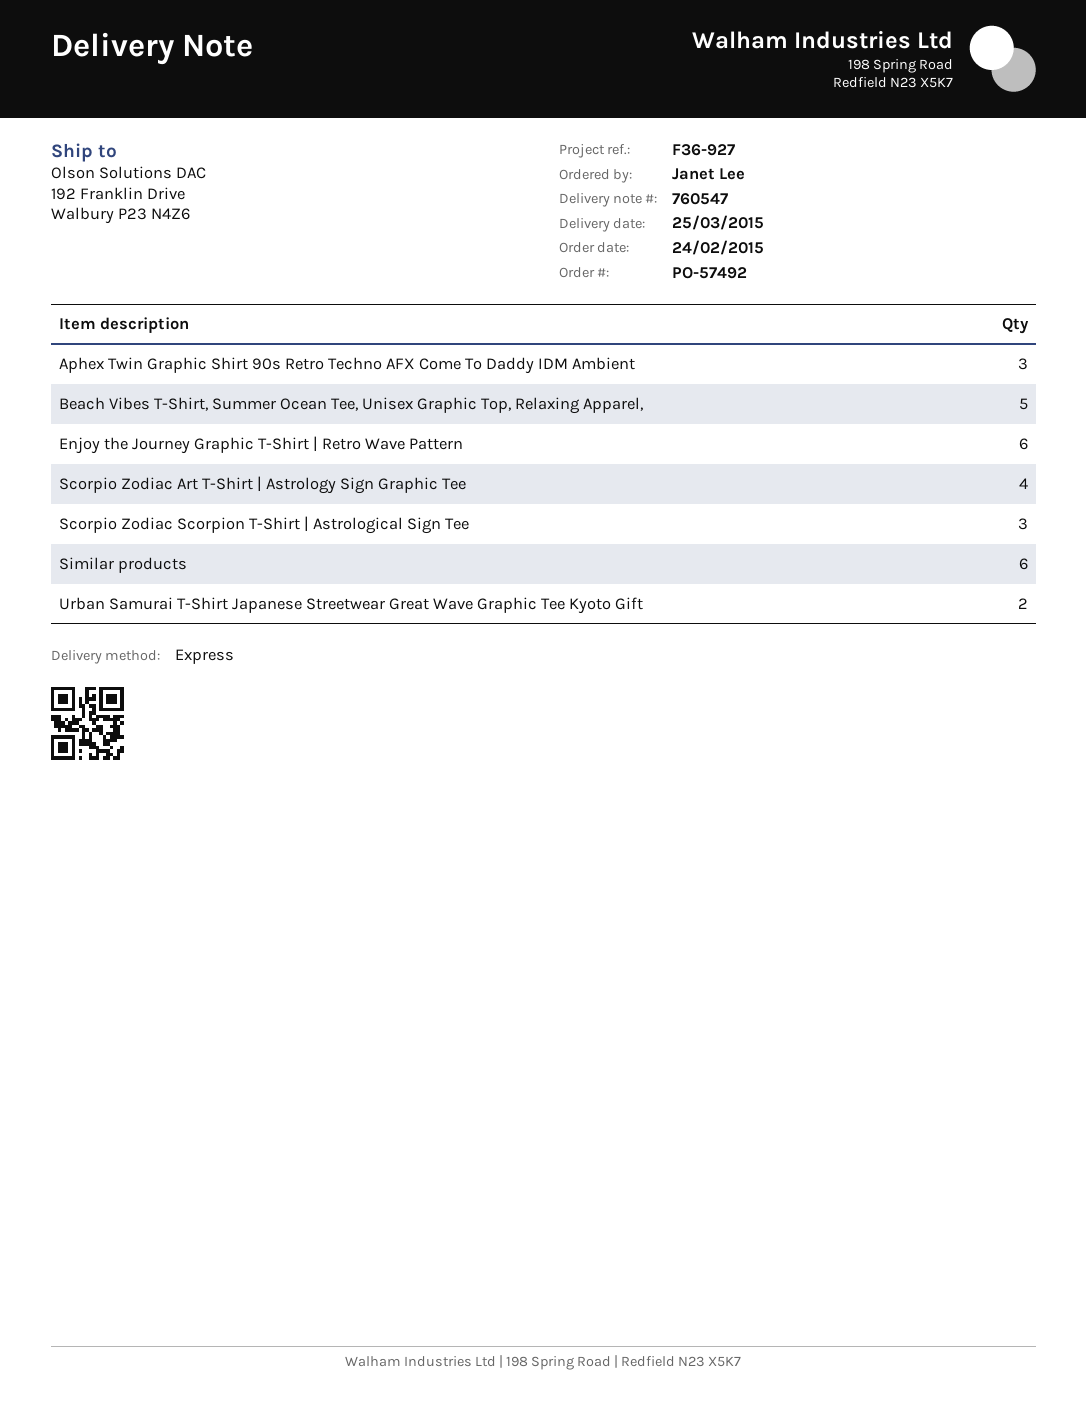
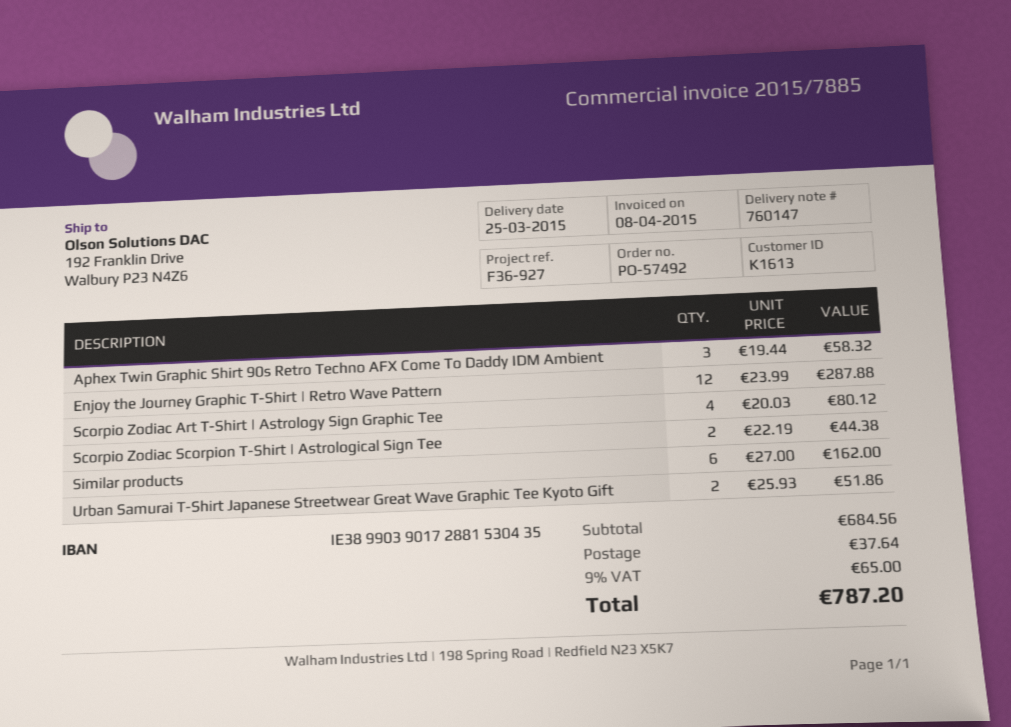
delivery note number: 760547 -> 760147
Beach Vibes T-Shirt, Summer Ocean Tee, Unisex Graphic Top, Relaxing Apparel,: 5 -> none
Enjoy the Journey Graphic T-Shirt | Retro Wave Pattern: 6 -> 12
Scorpio Zodiac Scorpion T-Shirt | Astrological Sign Tee: 3 -> 2

